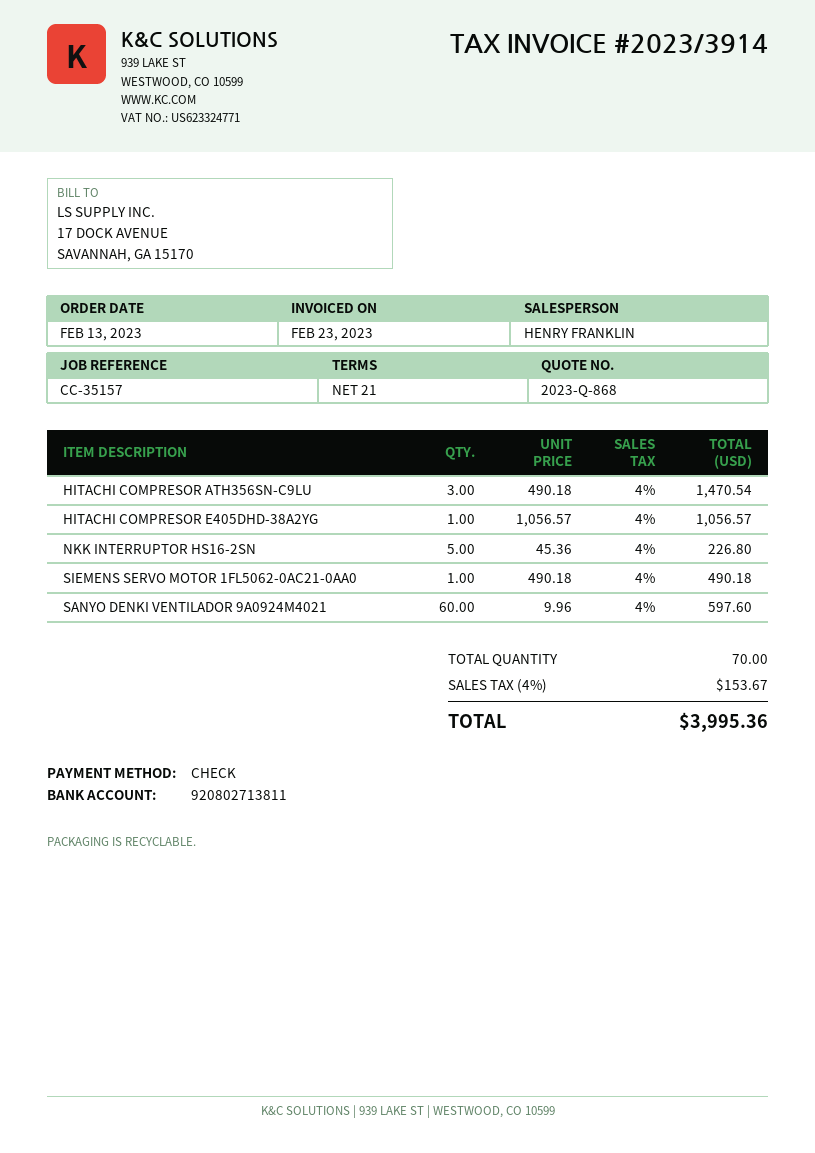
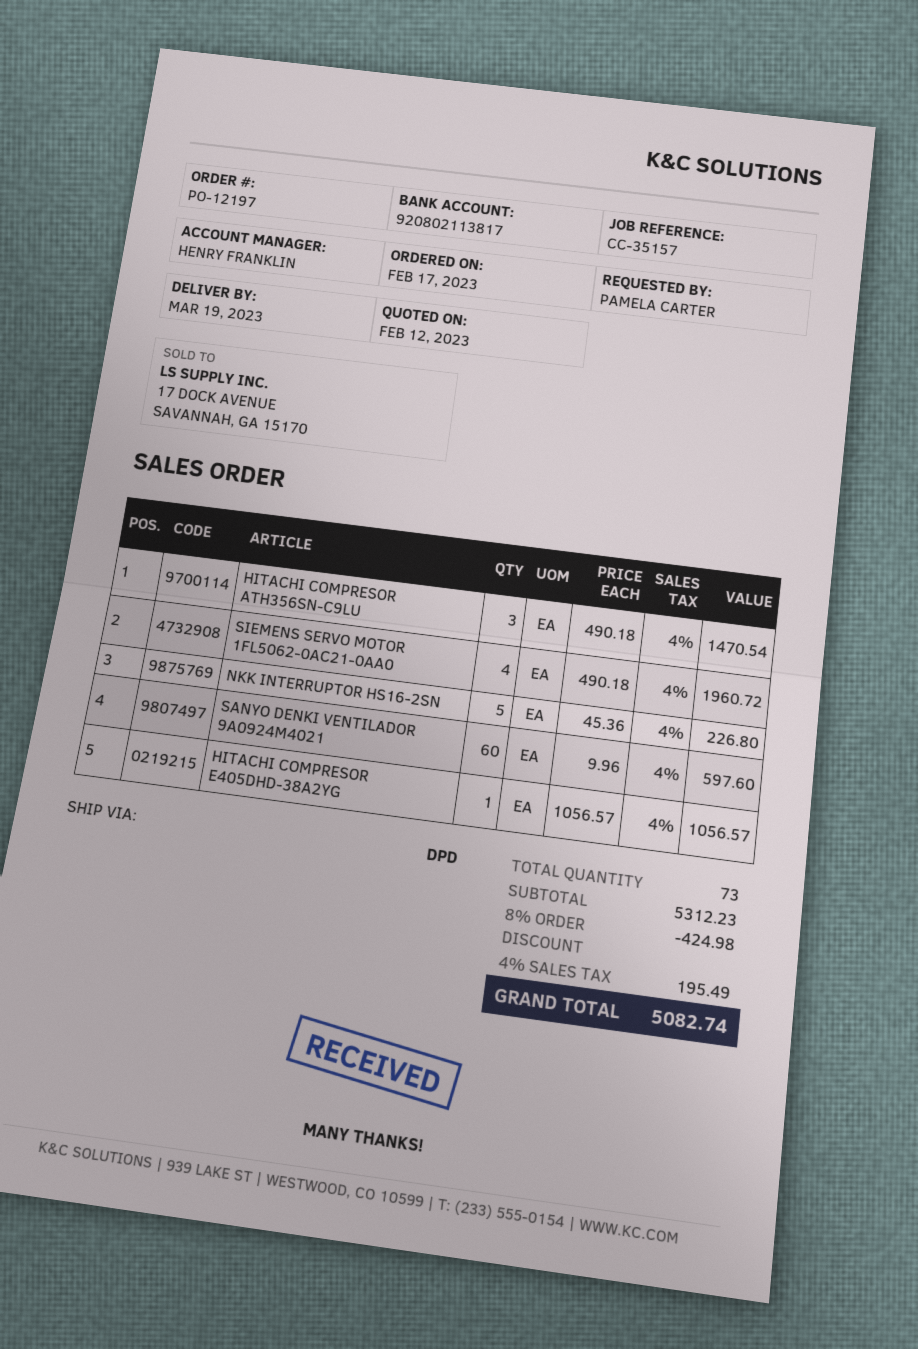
order date: 2023-02-13 -> 2023-02-17
bank account: 920802713811 -> 920802113817
SIEMENS SERVO MOTOR 1FL5062-0AC21-0AA0: 1 x 490.18 = 490.18 -> 4 x 490.18 = 1960.72
total quantity: 70 -> 73
discount: none -> 8% = 424.98
tax: 4% = 153.67 -> 4% = 195.49
total: 3995.36 -> 5082.74

